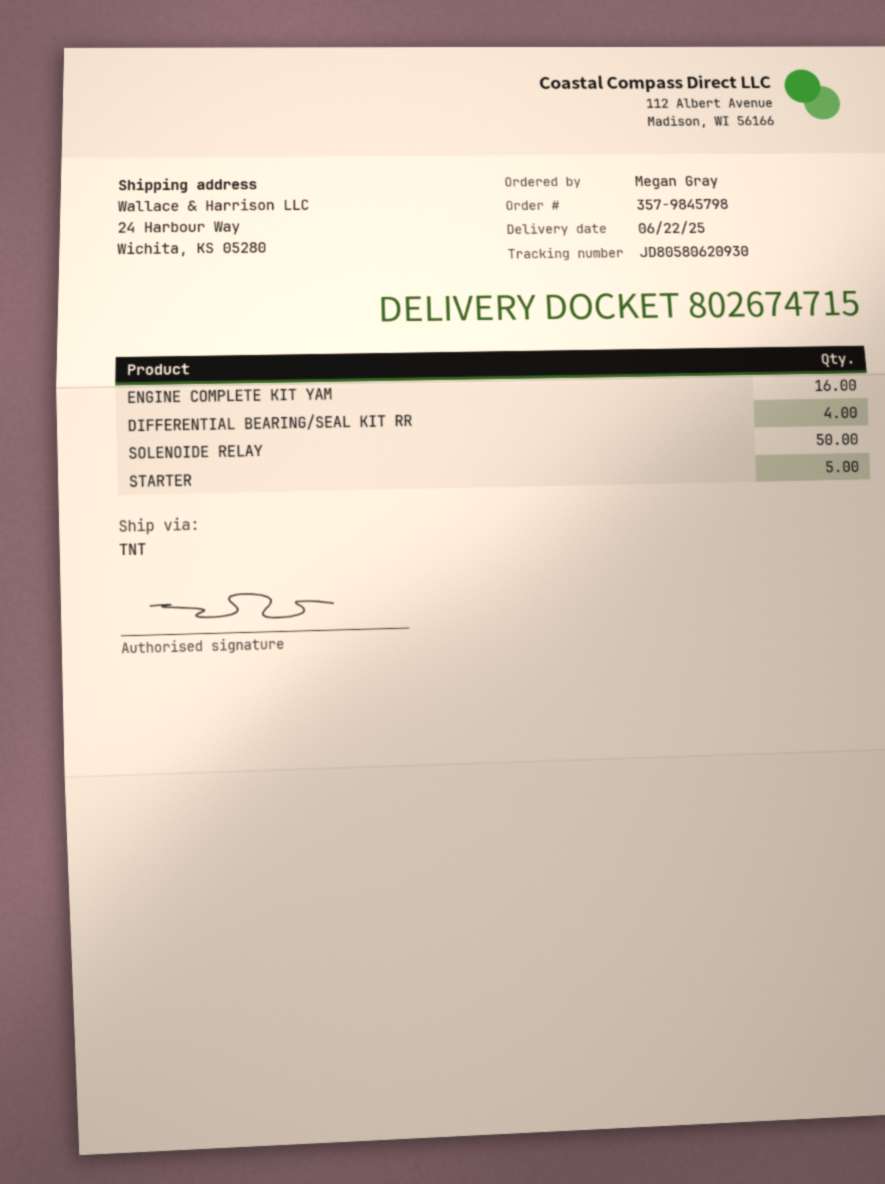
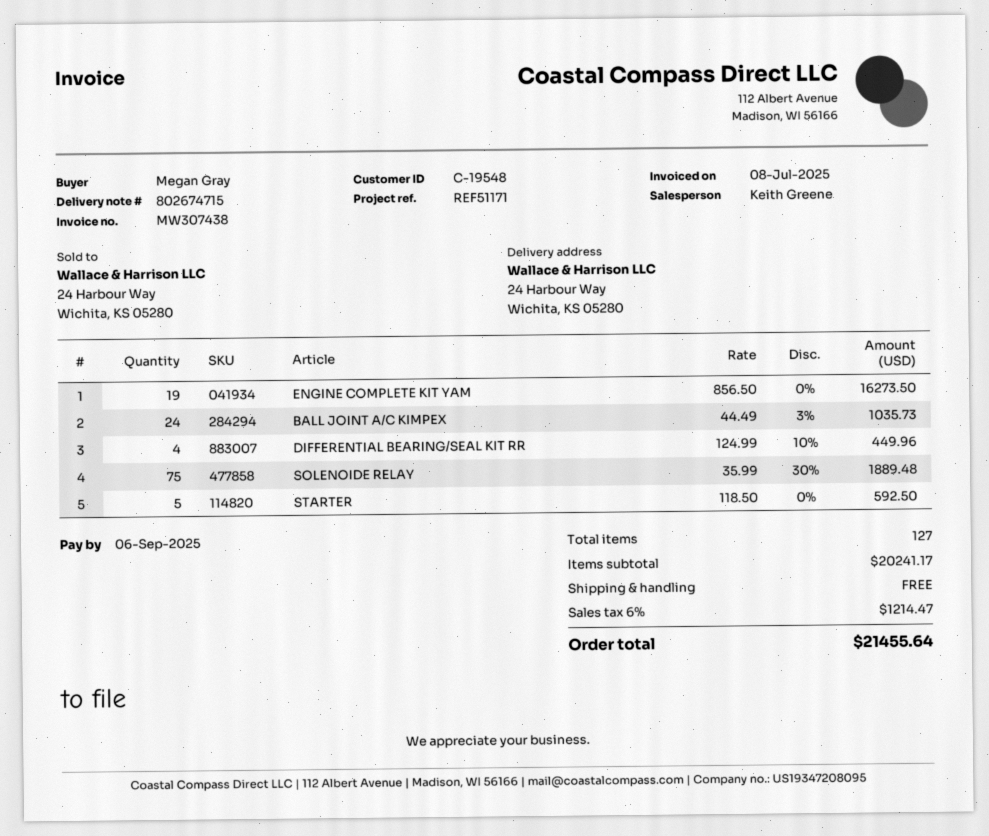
ENGINE COMPLETE KIT YAM: 16 -> 19
SOLENOIDE RELAY: 50 -> 75
BALL JOINT A/C KIMPEX: none -> 24

